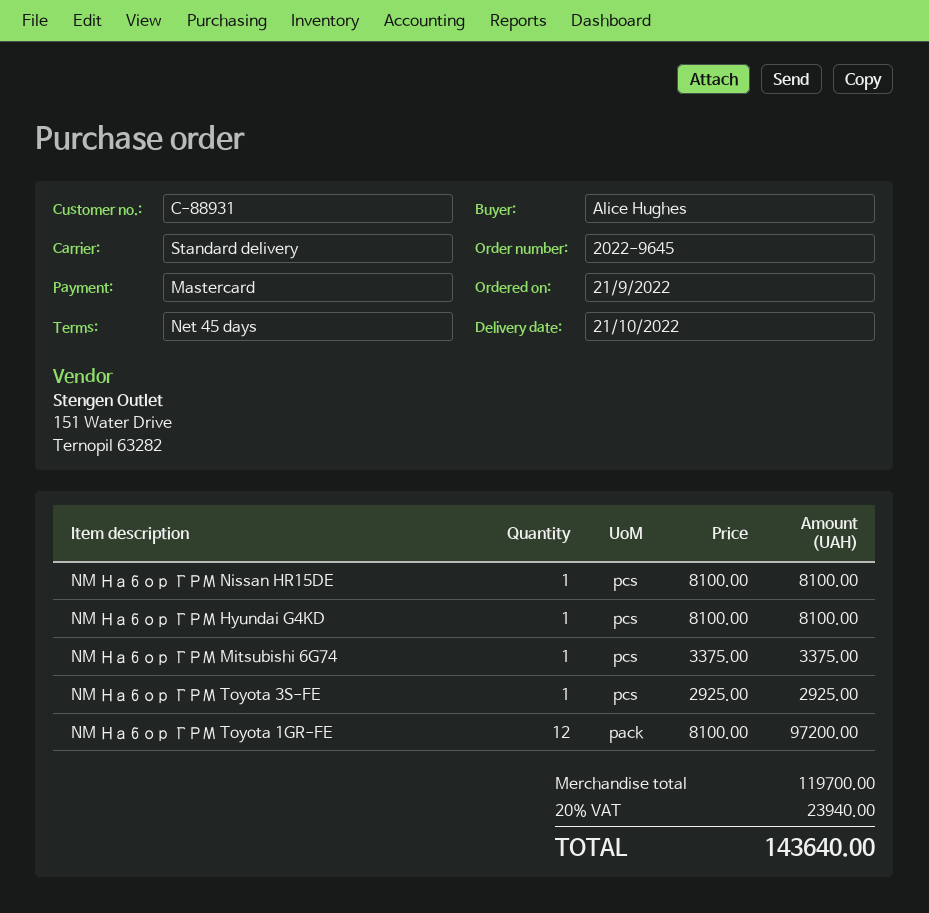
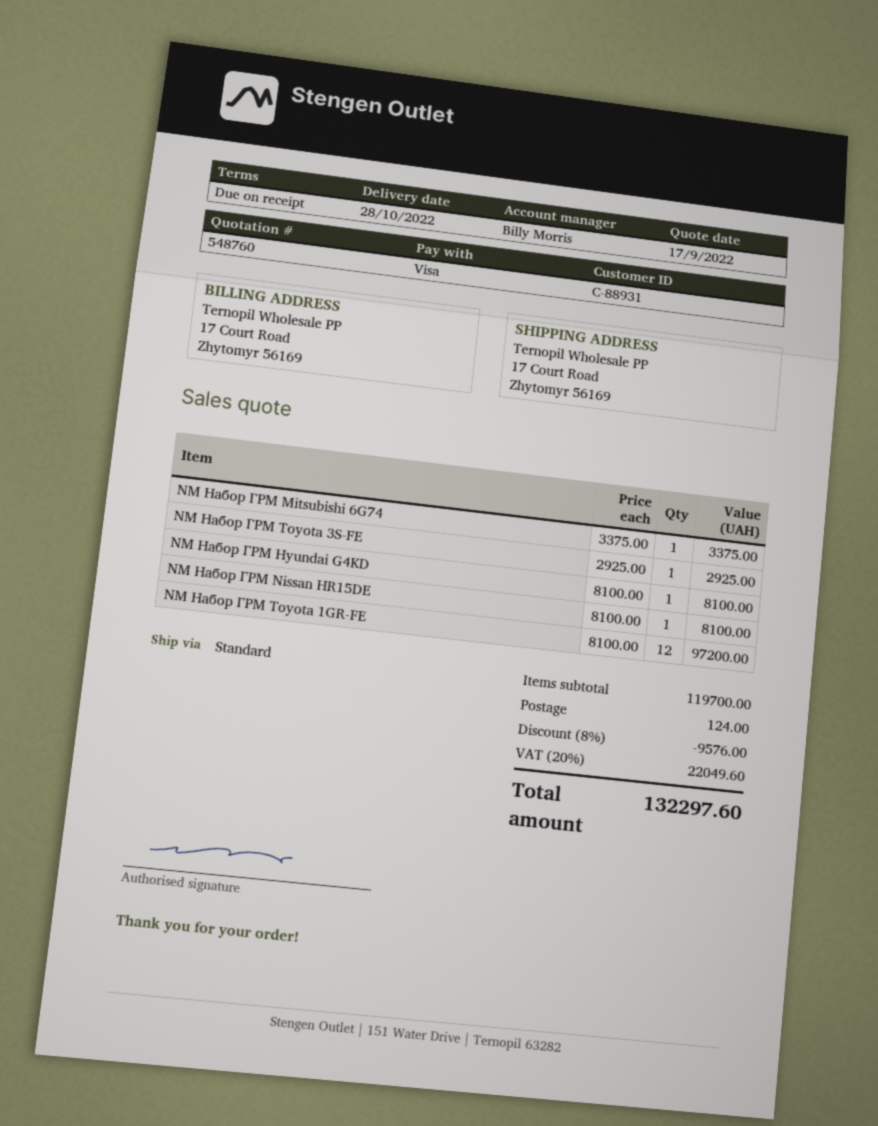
delivery date: 2022-10-21 -> 2022-10-28
payment terms: 45 days -> on receipt
payment method: Mastercard -> Visa
discount: none -> 8% = 9576.00
shipping: none -> 124.00
tax: 20% = 23940.00 -> 20% = 22049.60
total: 143640.00 -> 132297.60

